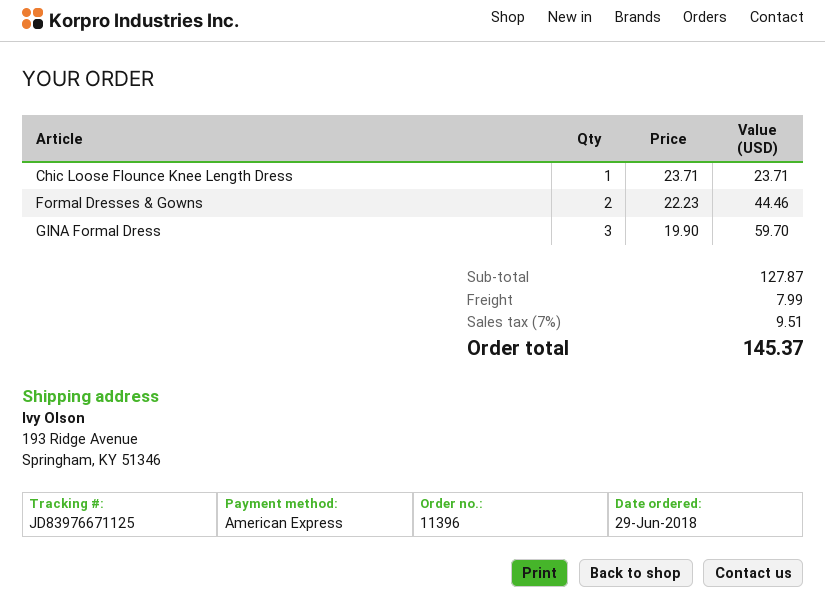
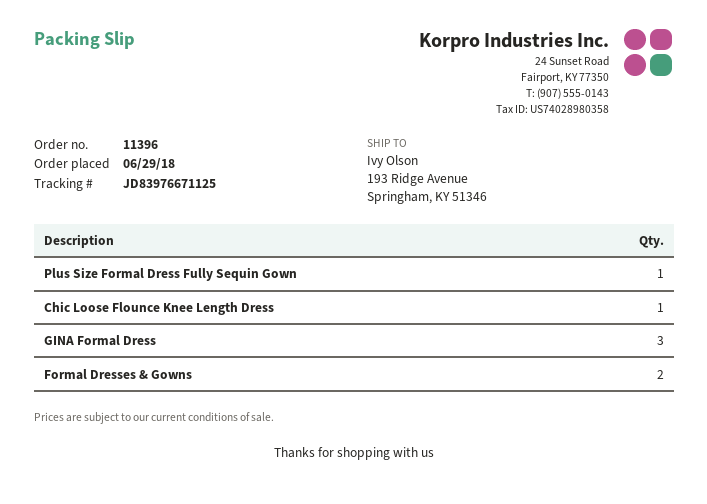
Plus Size Formal Dress Fully Sequin Gown: none -> 1

